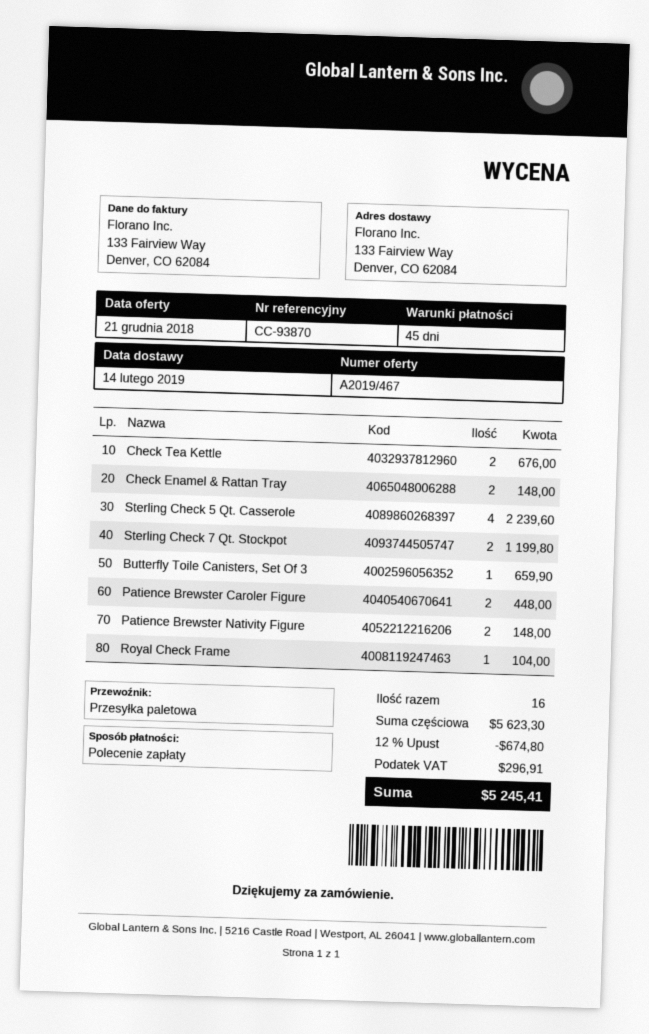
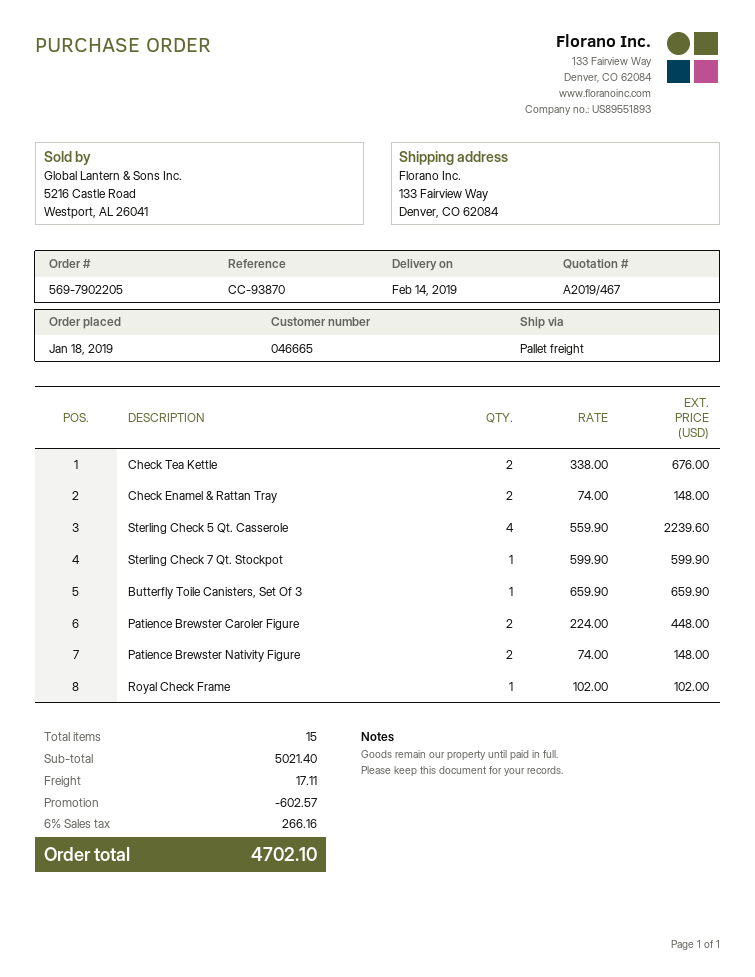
Sterling Check 7 Qt. Stockpot: 2 for 1199.80 -> 1 for 599.90
Royal Check Frame: 1 for 104.00 -> 1 for 102.00
total quantity: 16 -> 15
subtotal: 5623.30 -> 5021.40
discount: 674.80 -> 602.57
shipping: none -> 17.11
tax: 296.91 -> 266.16
total: 5245.41 -> 4702.10

